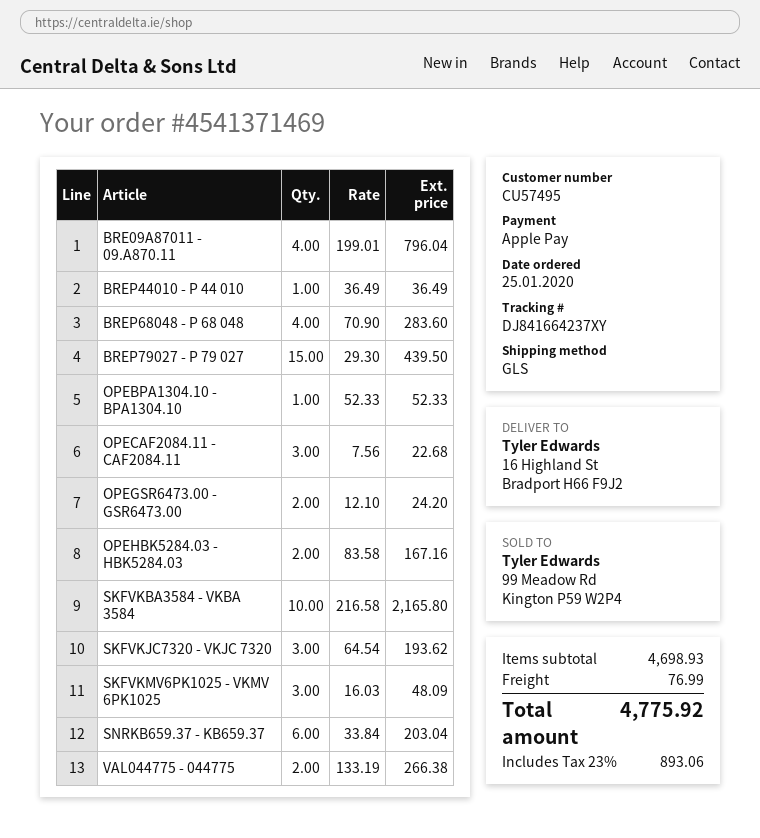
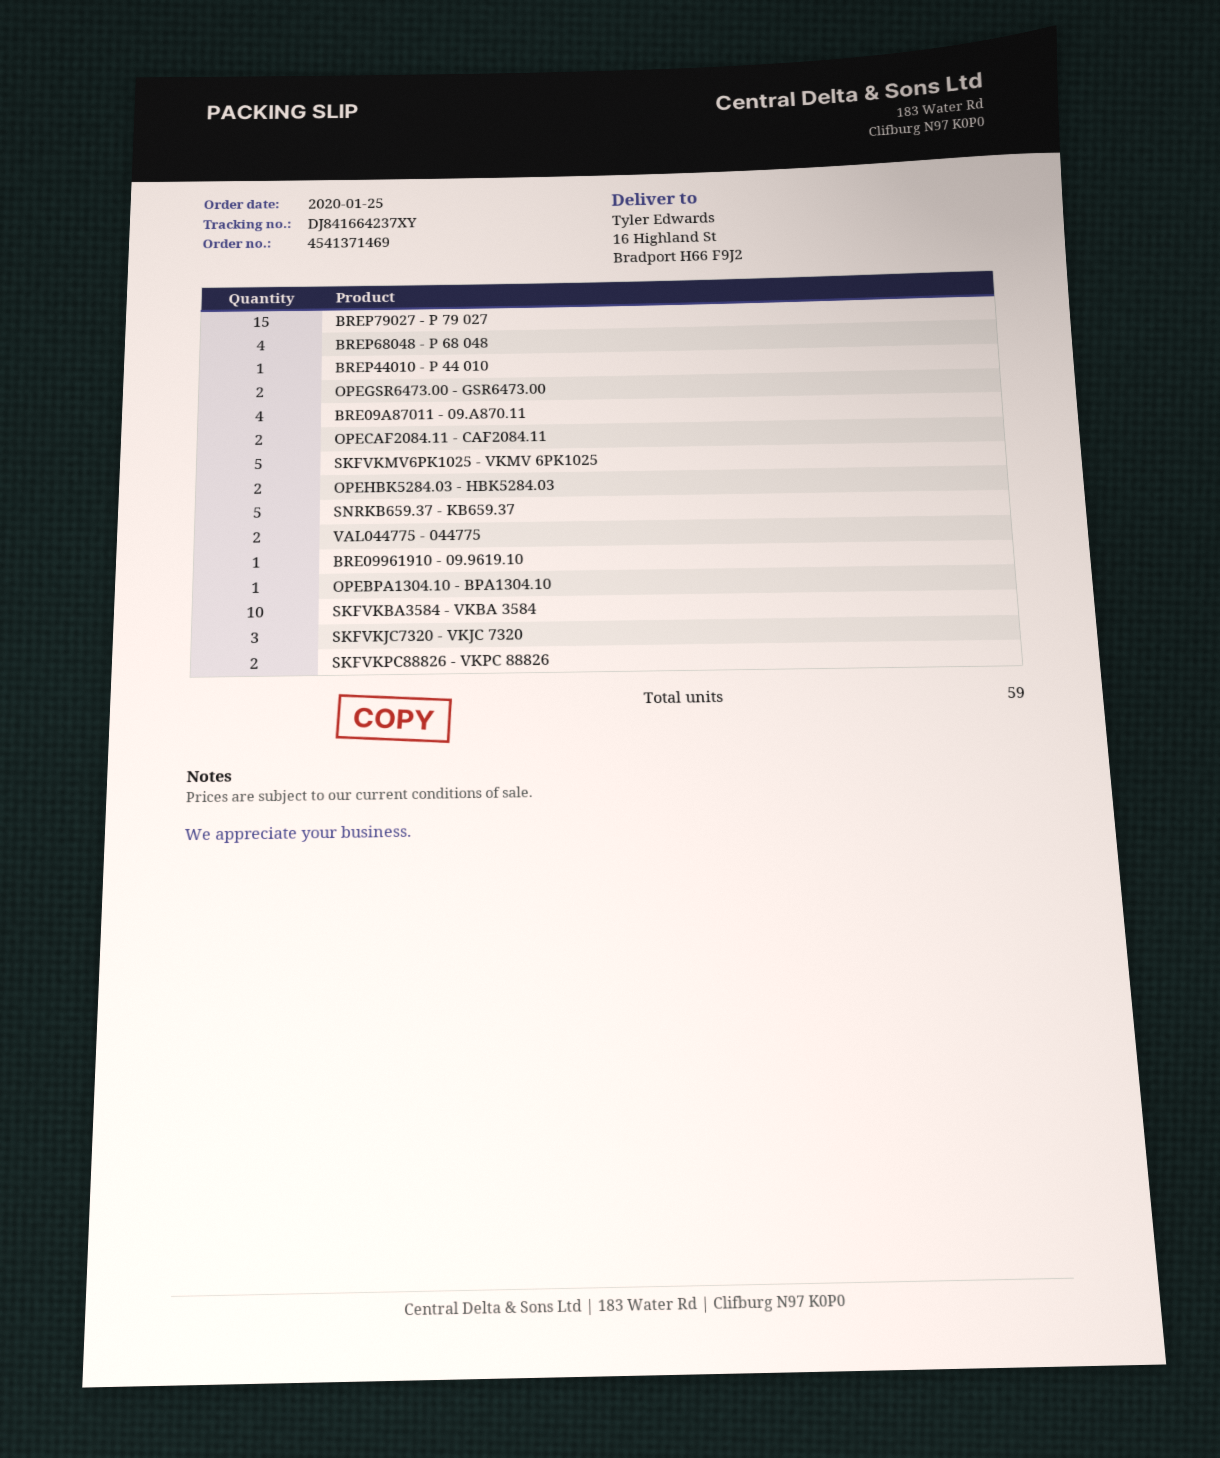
OPECAF2084.11 - CAF2084.11: 3 -> 2
SKFVKMV6PK1025 - VKMV 6PK1025: 3 -> 5
SNRKB659.37 - KB659.37: 6 -> 5
BRE09961910 - 09.9619.10: none -> 1
SKFVKPC88826 - VKPC 88826: none -> 2

